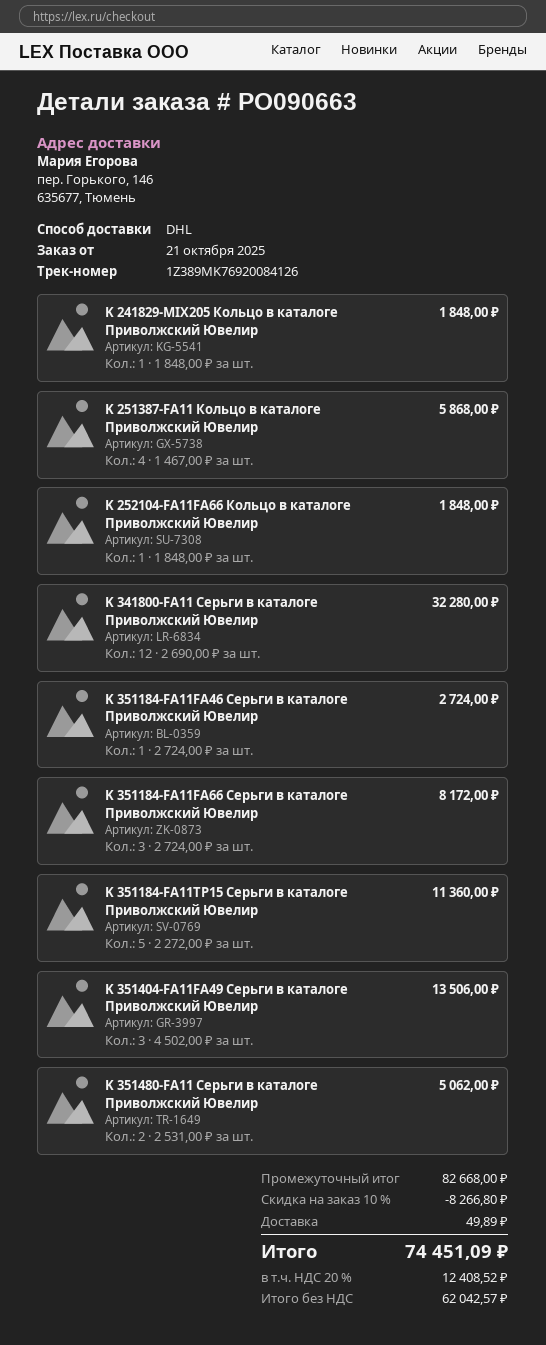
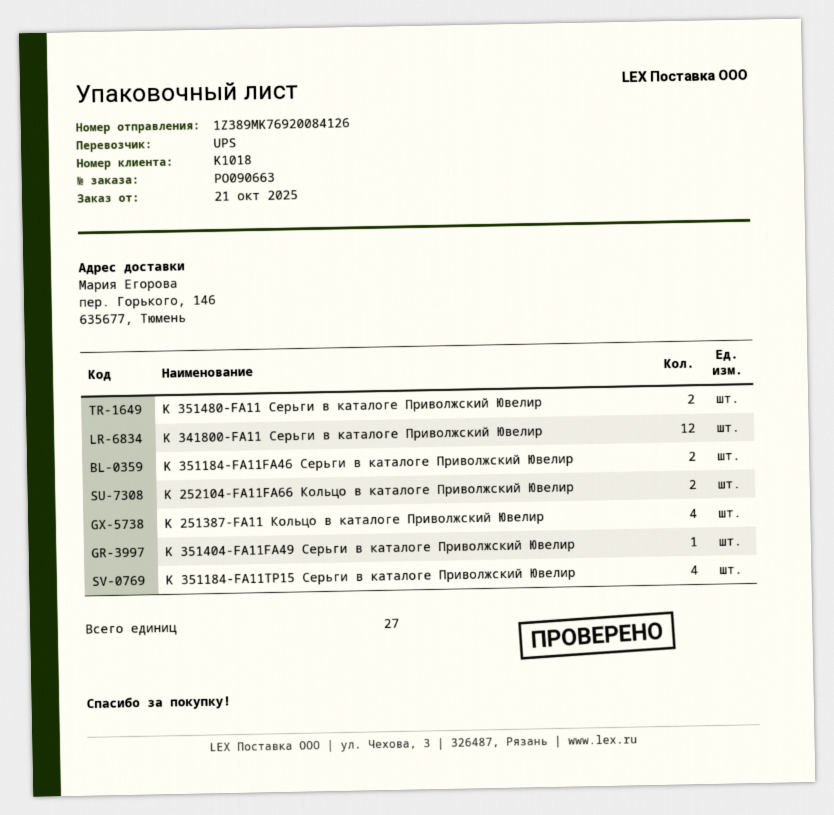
shipping method: DHL -> UPS
K 241829-MIX205 Кольцо в каталоге Приволжский Ювелир: 1 -> none
K 252104-FA11FA66 Кольцо в каталоге Приволжский Ювелир: 1 -> 2
K 351184-FA11FA46 Серьги в каталоге Приволжский Ювелир: 1 -> 2
K 351184-FA11FA66 Серьги в каталоге Приволжский Ювелир: 3 -> none
K 351184-FA11TP15 Серьги в каталоге Приволжский Ювелир: 5 -> 4
K 351404-FA11FA49 Серьги в каталоге Приволжский Ювелир: 3 -> 1

